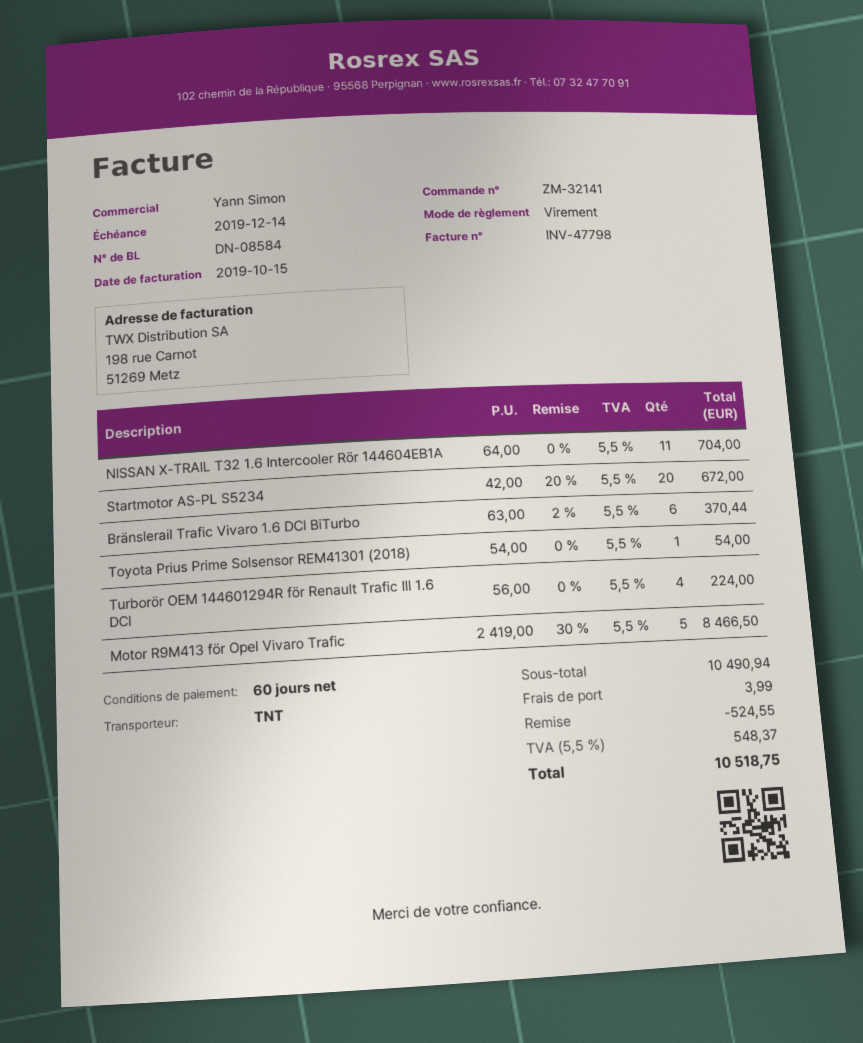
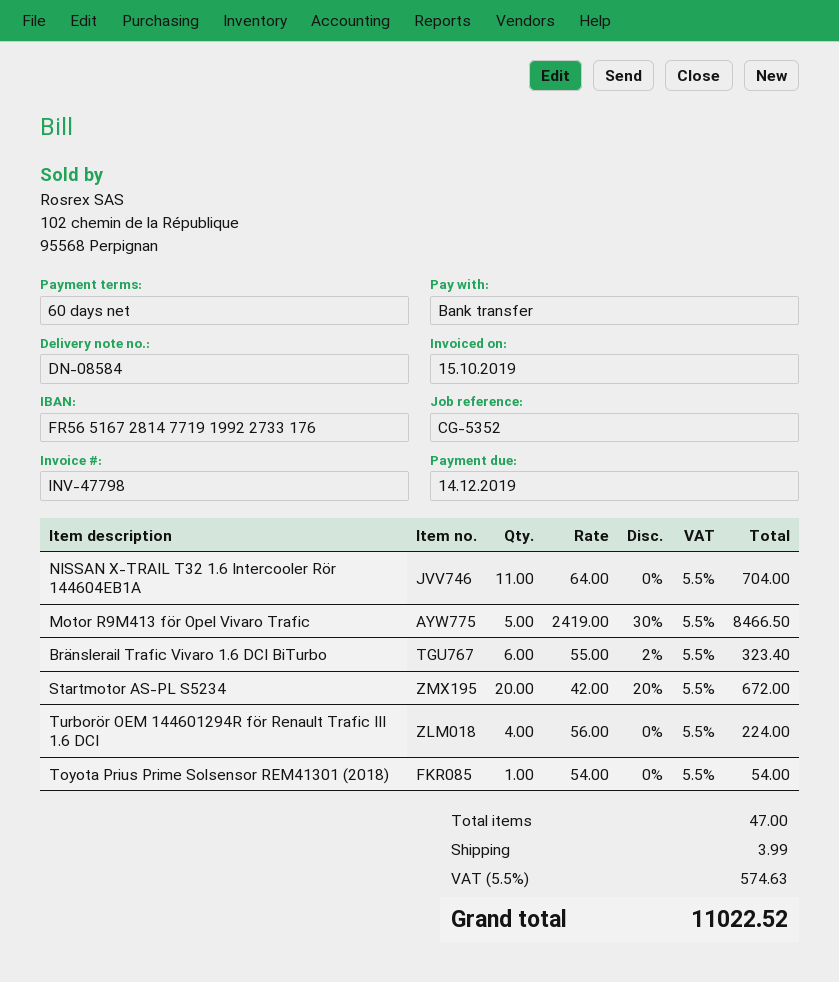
Bränslerail Trafic Vivaro 1.6 DCI BiTurbo: 6 x 63.00 - 2% = 370.44 -> 6 x 55.00 - 2% = 323.40
discount: 524.55 -> none
tax: 5.5% = 548.37 -> 5.5% = 574.63
total: 10518.75 -> 11022.52

